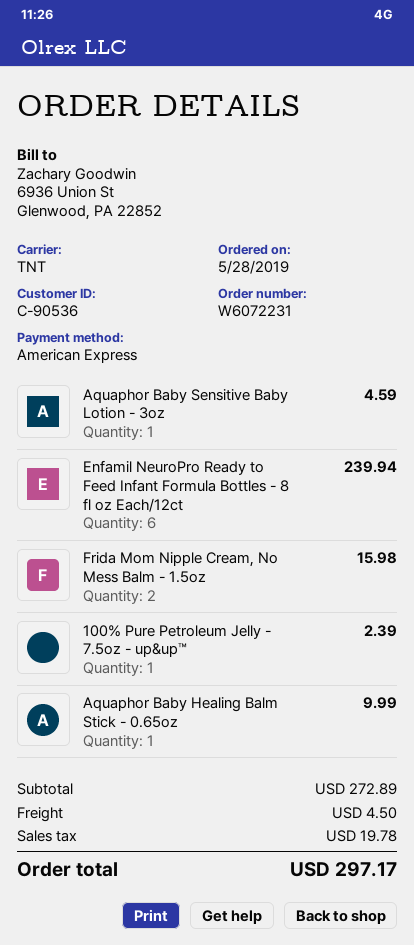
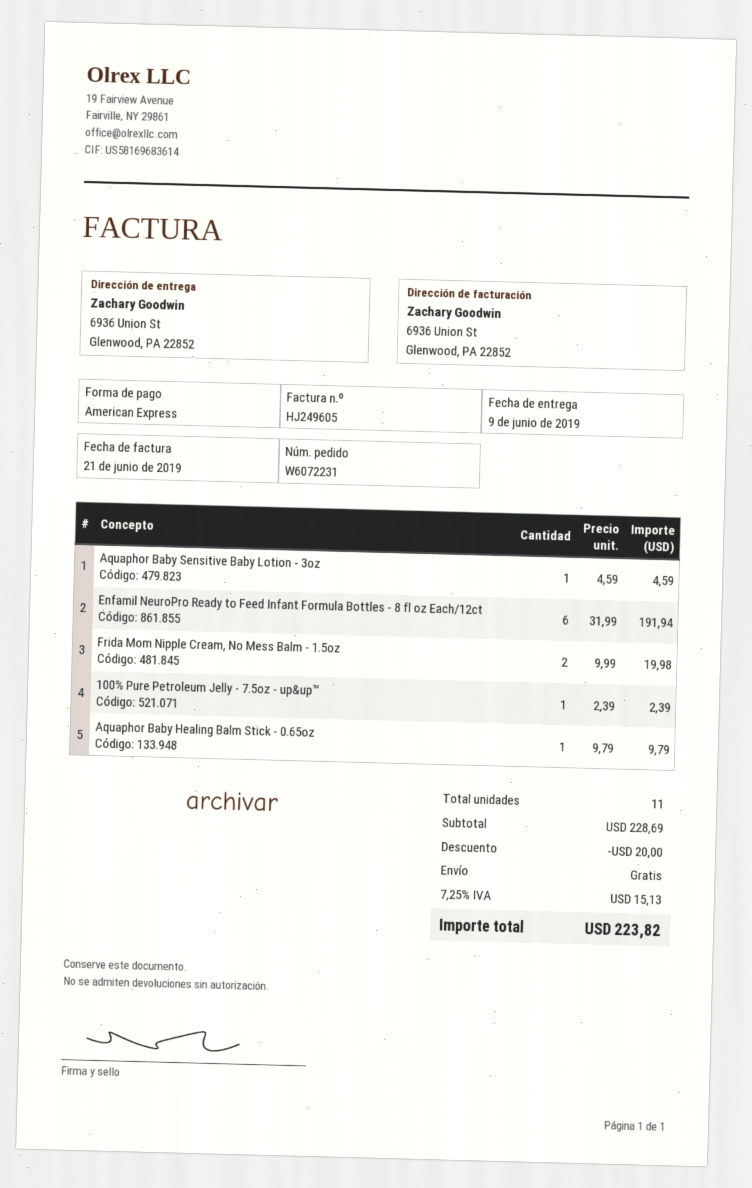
Enfamil NeuroPro Ready to Feed Infant Formula Bottles - 8 fl oz Each/12ct: 6 for 239.94 -> 6 for 191.94
Frida Mom Nipple Cream, No Mess Balm - 1.5oz: 2 for 15.98 -> 2 for 19.98
Aquaphor Baby Healing Balm Stick - 0.65oz: 1 for 9.99 -> 1 for 9.79
subtotal: 272.89 -> 228.69
discount: none -> 20.00
shipping: 4.50 -> 0.00
tax: 19.78 -> 15.13
total: 297.17 -> 223.82

